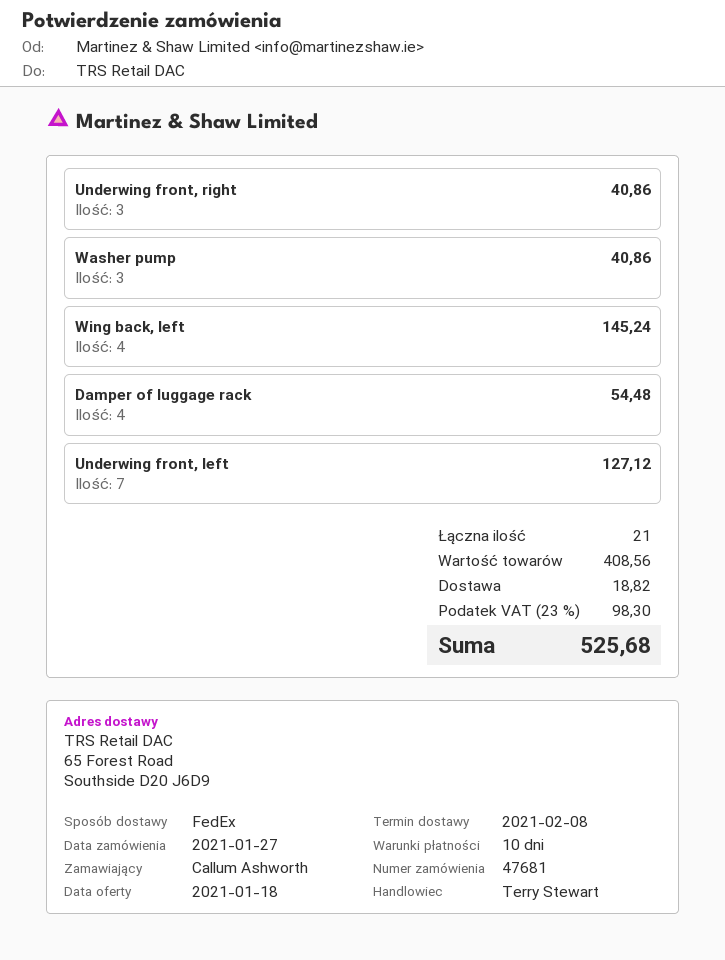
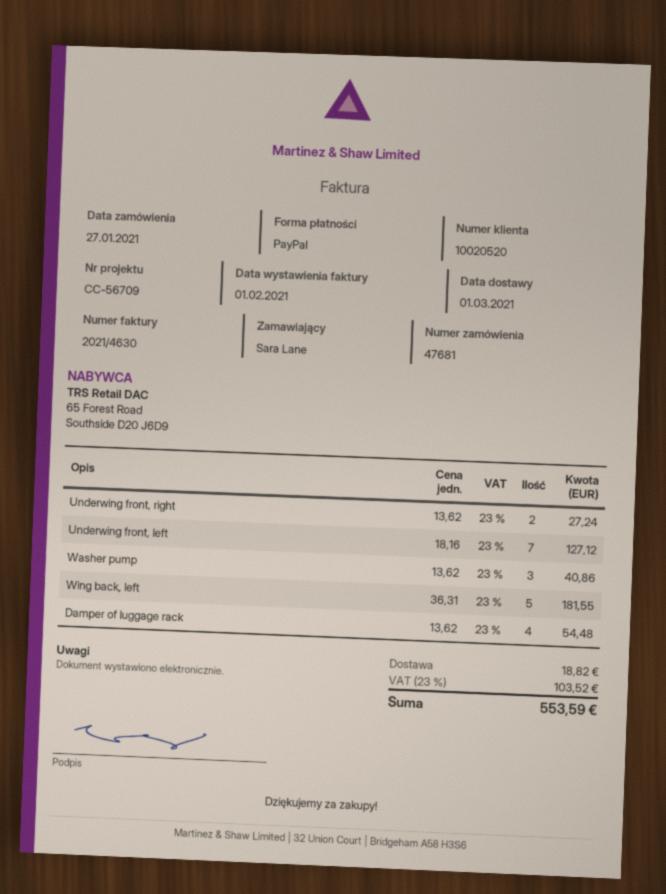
delivery date: 2021-02-08 -> 2021-03-01
ordered by: Callum Ashworth -> Sara Lane
Underwing front, right: 3 for 40.86 -> 2 for 27.24
Wing back, left: 4 for 145.24 -> 5 for 181.55
tax: 23% = 98.30 -> 23% = 103.52
total: 525.68 -> 553.59

